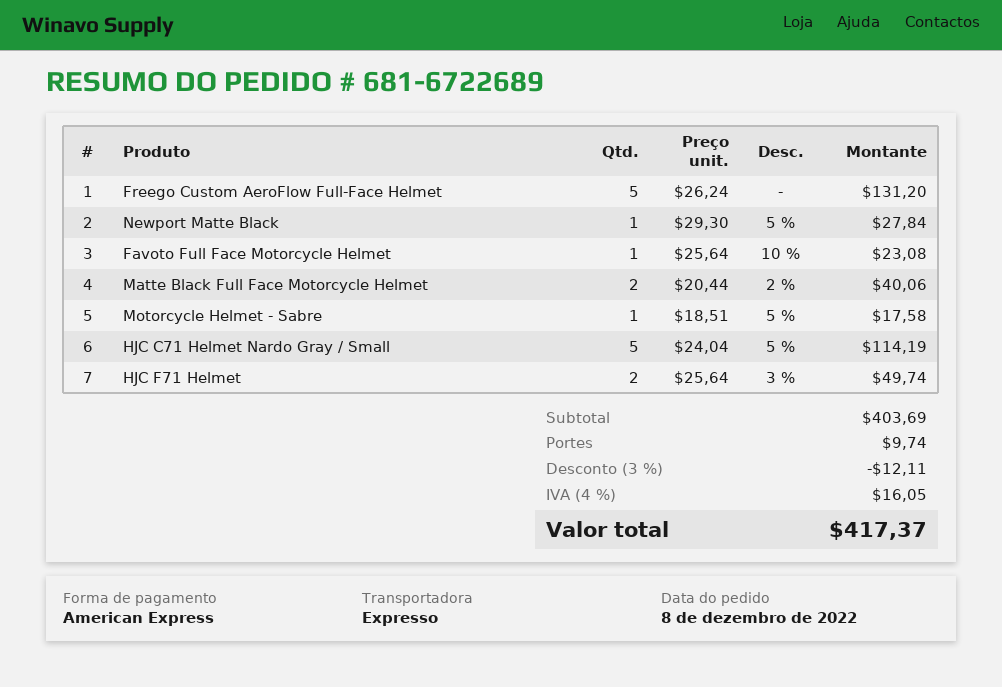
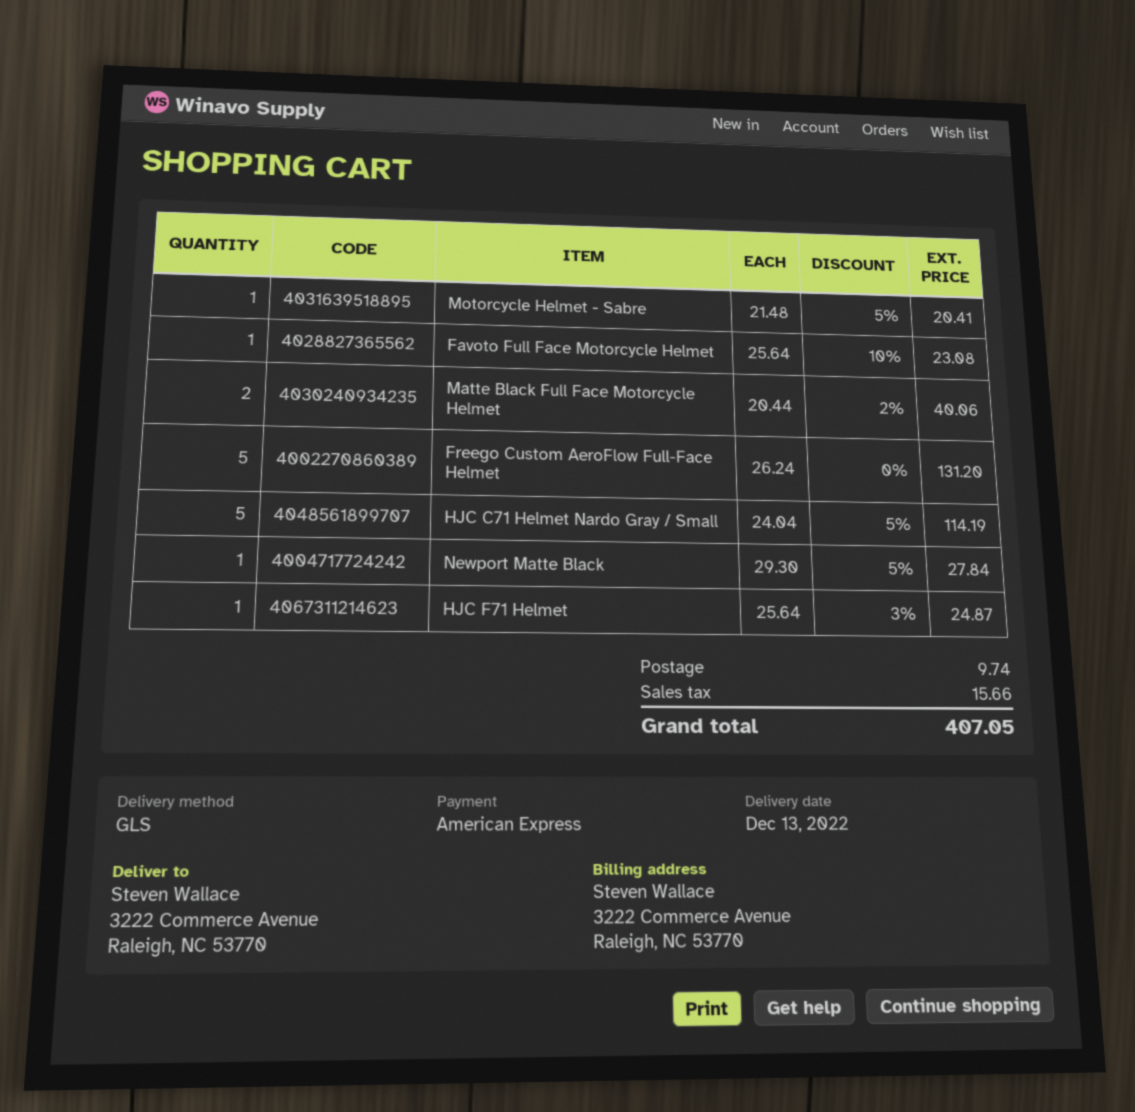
shipping method: express -> GLS
Motorcycle Helmet - Sabre: 1 x 18.51 - 5% = 17.58 -> 1 x 21.48 - 5% = 20.41
HJC F71 Helmet: 2 x 25.64 - 3% = 49.74 -> 1 x 25.64 - 3% = 24.87
discount: 3% = 12.11 -> none
tax: 16.05 -> 15.66
total: 417.37 -> 407.05

